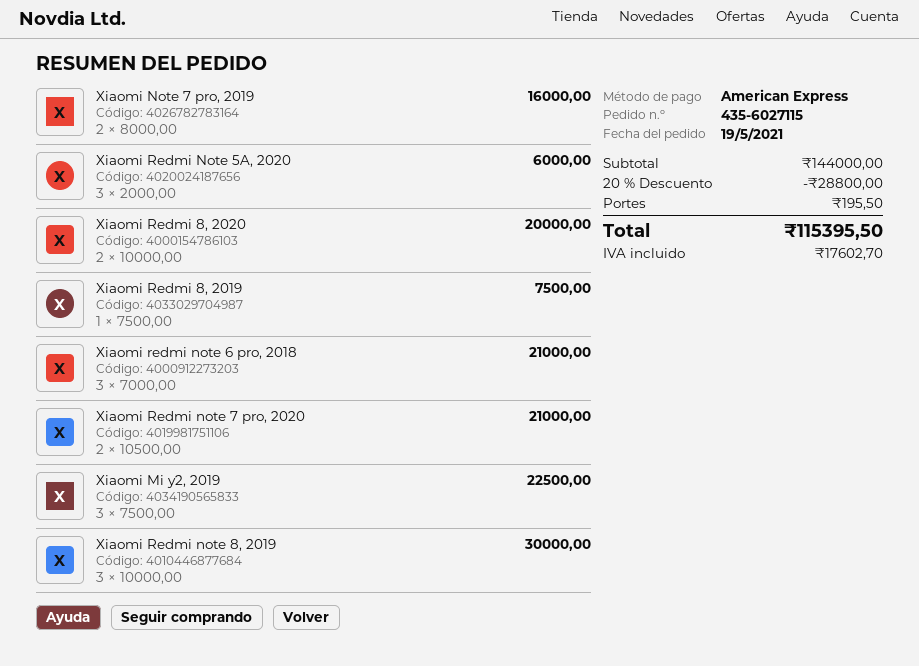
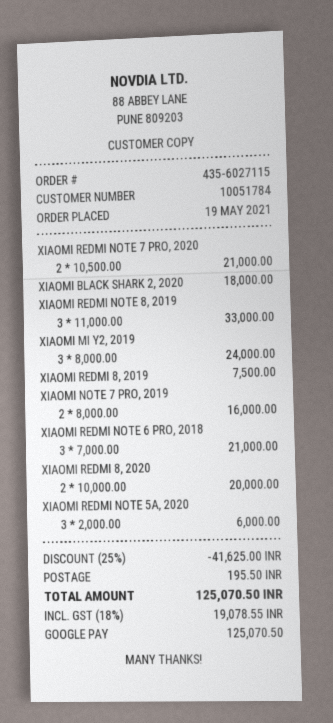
payment method: American Express -> Google Pay
Xiaomi Mi y2, 2019: 3 x 7500.00 = 22500.00 -> 3 x 8000.00 = 24000.00
Xiaomi Redmi note 8, 2019: 3 x 10000.00 = 30000.00 -> 3 x 11000.00 = 33000.00
XIAOMI BLACK SHARK 2, 2020: none -> 1 x 18000.00 = 18000.00
discount: 20% = 28800.00 -> 25% = 41625.00
tax: 17602.70 -> 19078.55
total: 115395.50 -> 125070.50

